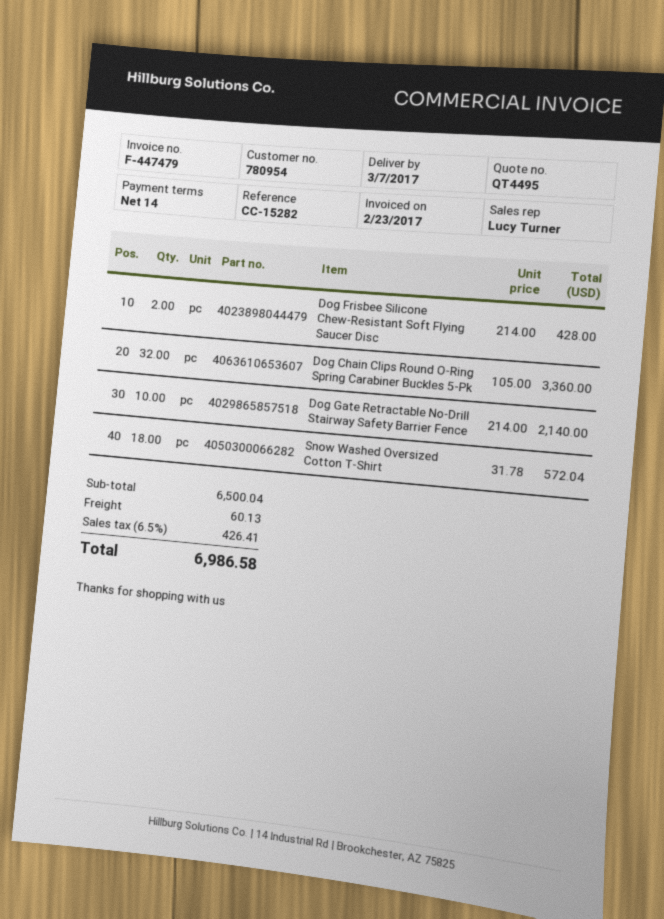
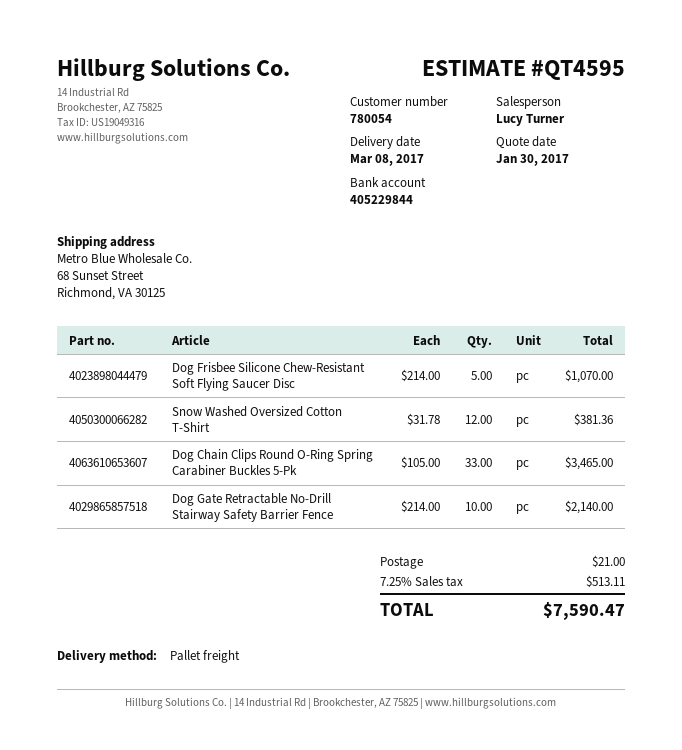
quote number: QT4495 -> QT4595
delivery date: 2017-03-07 -> 2017-03-08
customer number: 780954 -> 780054
Dog Frisbee Silicone Chew-Resistant Soft Flying Saucer Disc: 2 x 214.00 = 428.00 -> 5 x 214.00 = 1070.00
Dog Chain Clips Round O-Ring Spring Carabiner Buckles 5-Pk: 32 x 105.00 = 3360.00 -> 33 x 105.00 = 3465.00
Snow Washed Oversized Cotton T-Shirt: 18 x 31.78 = 572.04 -> 12 x 31.78 = 381.36
shipping: 60.13 -> 21.00
tax: 6.5% = 426.41 -> 7.25% = 513.11
total: 6986.58 -> 7590.47

